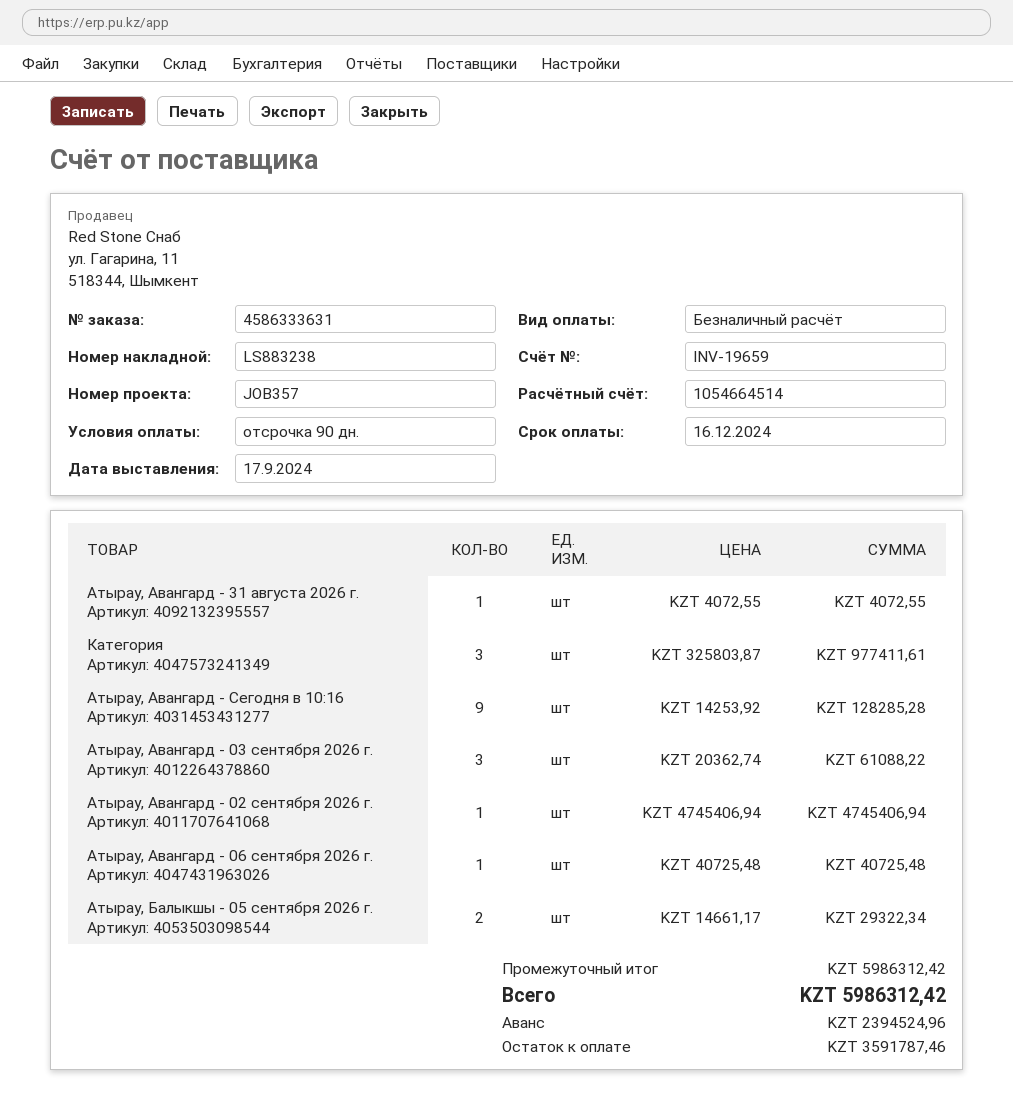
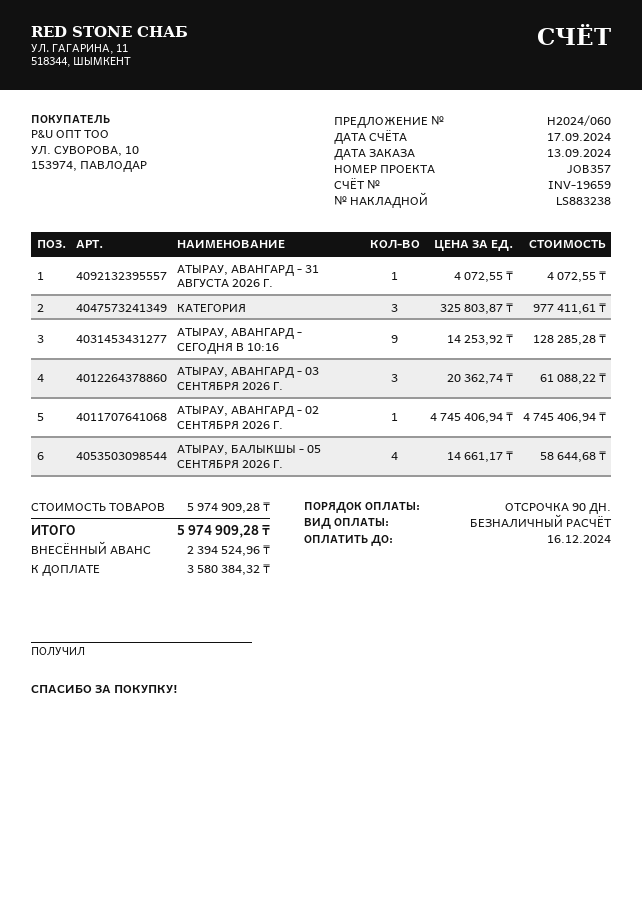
Атырау, Авангард - 06 сентября 2026 г.: 1 x 40725.48 = 40725.48 -> none
Атырау, Балыкшы - 05 сентября 2026 г.: 2 x 14661.17 = 29322.34 -> 4 x 14661.17 = 58644.68
subtotal: 5986312.42 -> 5974909.28
total: 5986312.42 -> 5974909.28
balance: 3591787.46 -> 3580384.32

